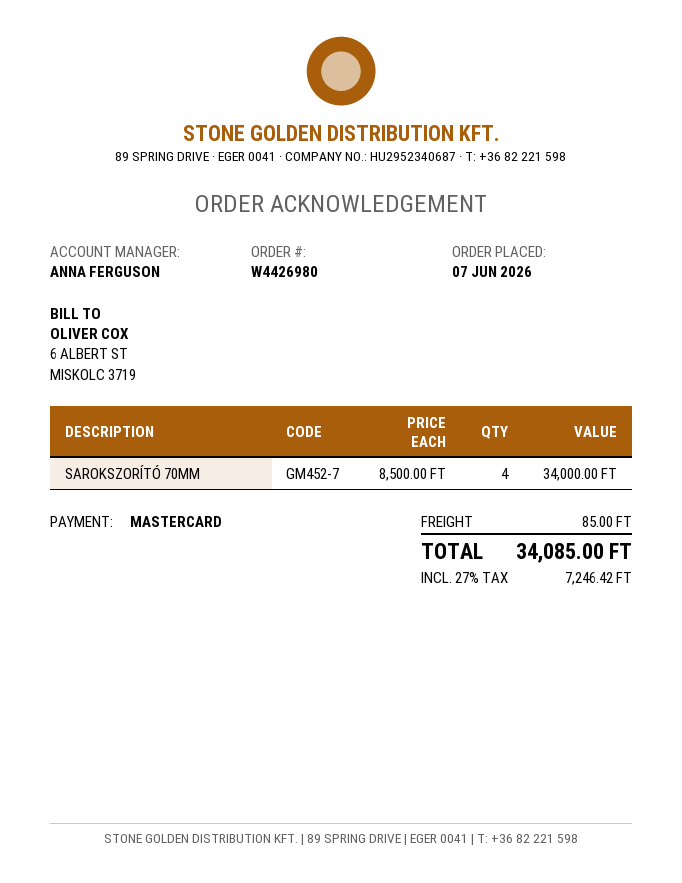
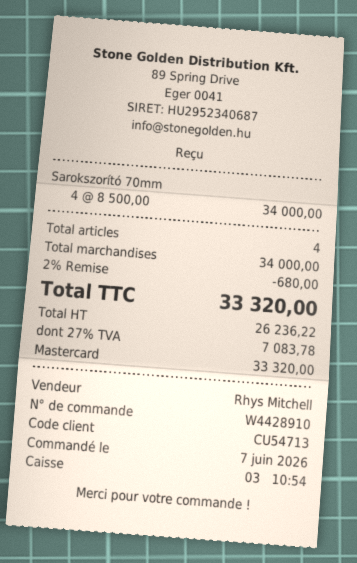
order number: W4426980 -> W4428910
sales rep: ANNA FERGUSON -> Rhys Mitchell
discount: none -> 2% = 680.00
shipping: 85.00 -> none
tax: 27% = 7246.42 -> 27% = 7083.78
total: 34085.00 -> 33320.00

